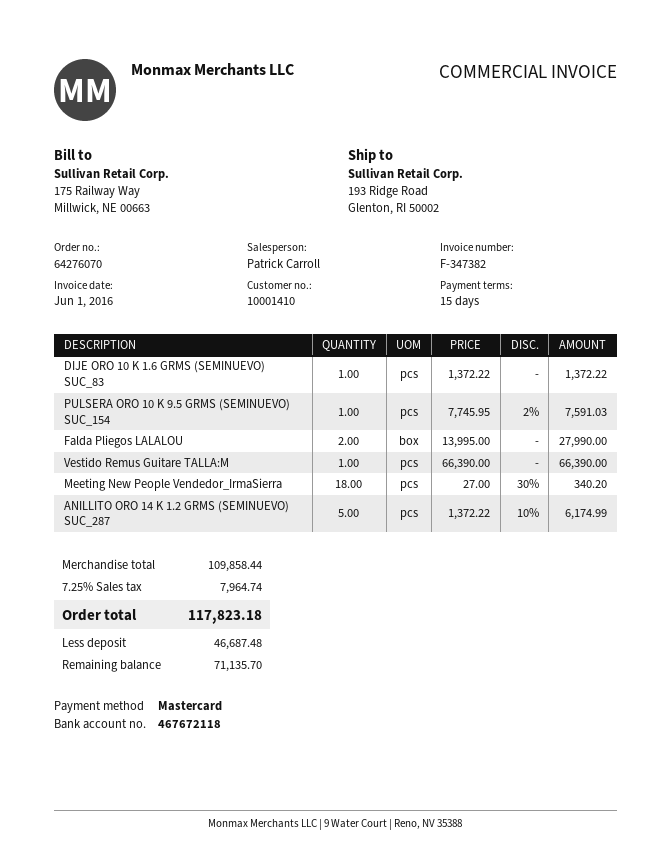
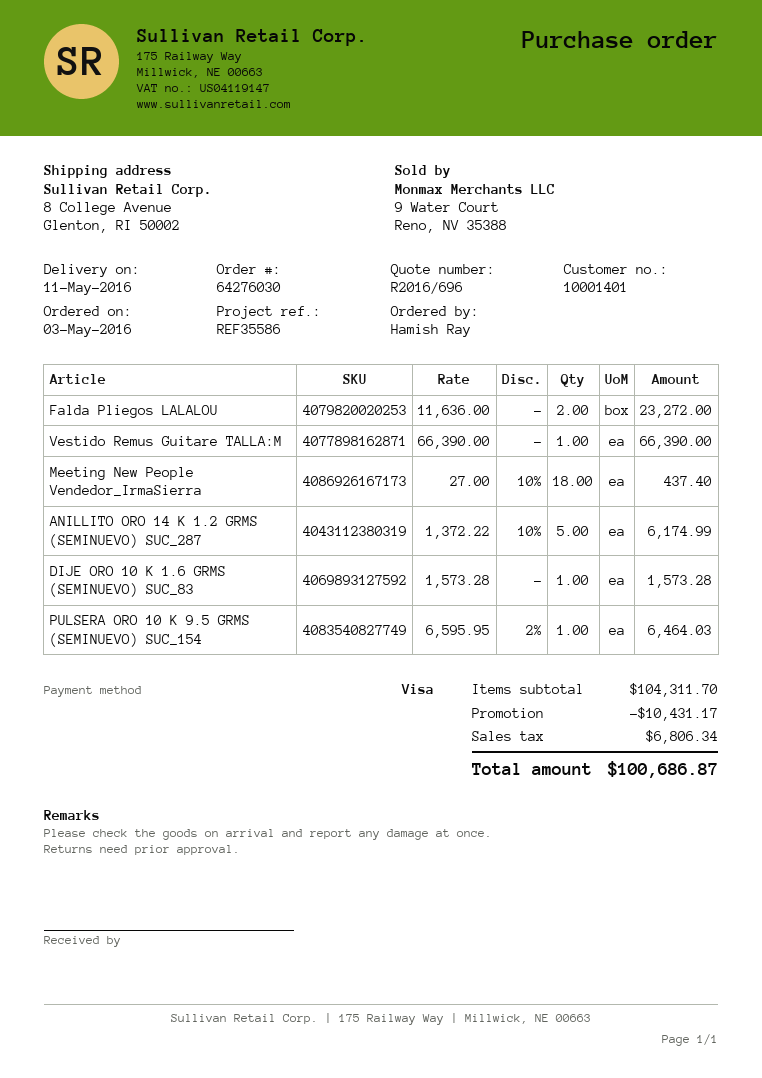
order number: 64276070 -> 64276030
customer number: 10001410 -> 10001401
payment method: Mastercard -> Visa
ship to: 193 Ridge Road, Glenton, RI 50002 -> 8 College Avenue, Glenton, RI 50002
DIJE ORO 10 K 1.6 GRMS (SEMINUEVO) SUC_83: 1 x 1372.22 = 1372.22 -> 1 x 1573.28 = 1573.28
PULSERA ORO 10 K 9.5 GRMS (SEMINUEVO) SUC_154: 1 x 7745.95 - 2% = 7591.03 -> 1 x 6595.95 - 2% = 6464.03
Falda Pliegos LALALOU: 2 x 13995.00 = 27990.00 -> 2 x 11636.00 = 23272.00
Meeting New People Vendedor_IrmaSierra: 18 x 27.00 - 30% = 340.20 -> 18 x 27.00 - 10% = 437.40
subtotal: 109858.44 -> 104311.70
discount: none -> 10431.17
tax: 7964.74 -> 6806.34
total: 117823.18 -> 100686.87

